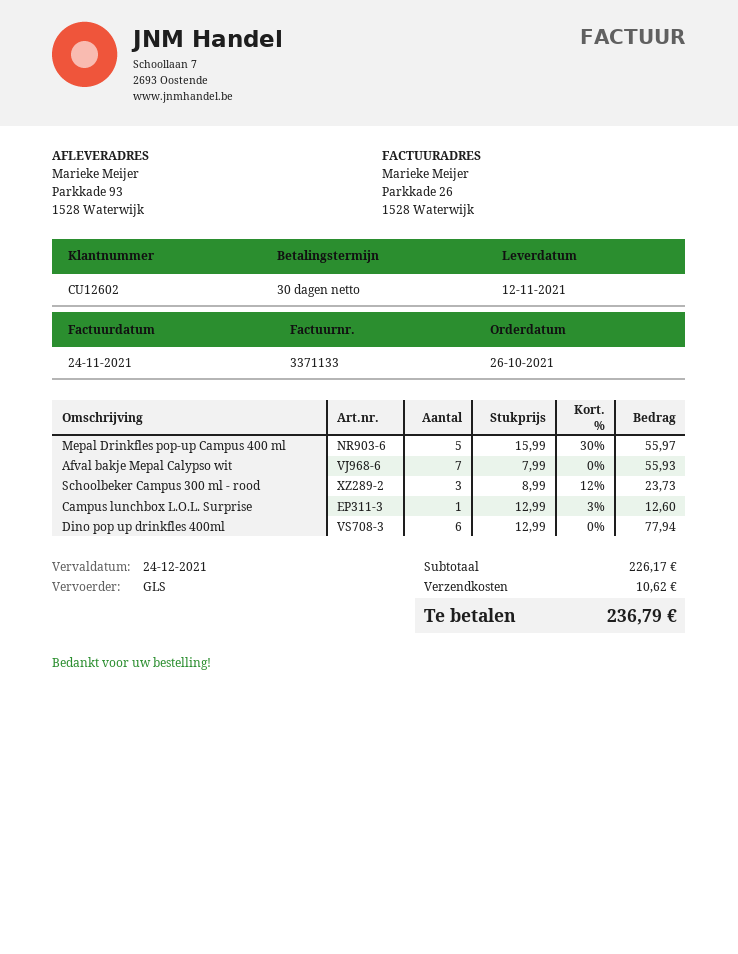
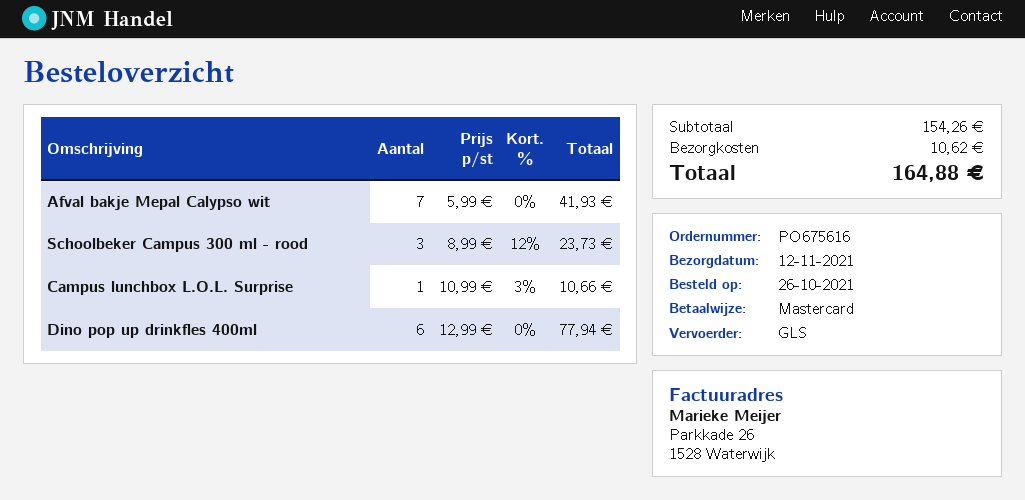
Mepal Drinkfles pop-up Campus 400 ml: 5 x 15.99 - 30% = 55.97 -> none
Afval bakje Mepal Calypso wit: 7 x 7.99 = 55.93 -> 7 x 5.99 = 41.93
Campus lunchbox L.O.L. Surprise: 1 x 12.99 - 3% = 12.60 -> 1 x 10.99 - 3% = 10.66
subtotal: 226.17 -> 154.26
total: 236.79 -> 164.88

